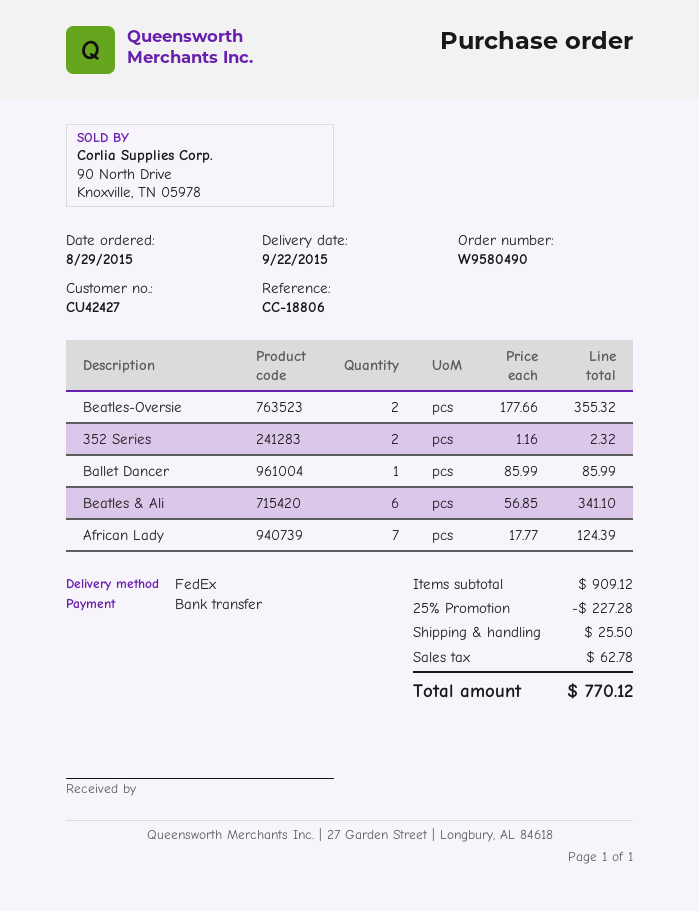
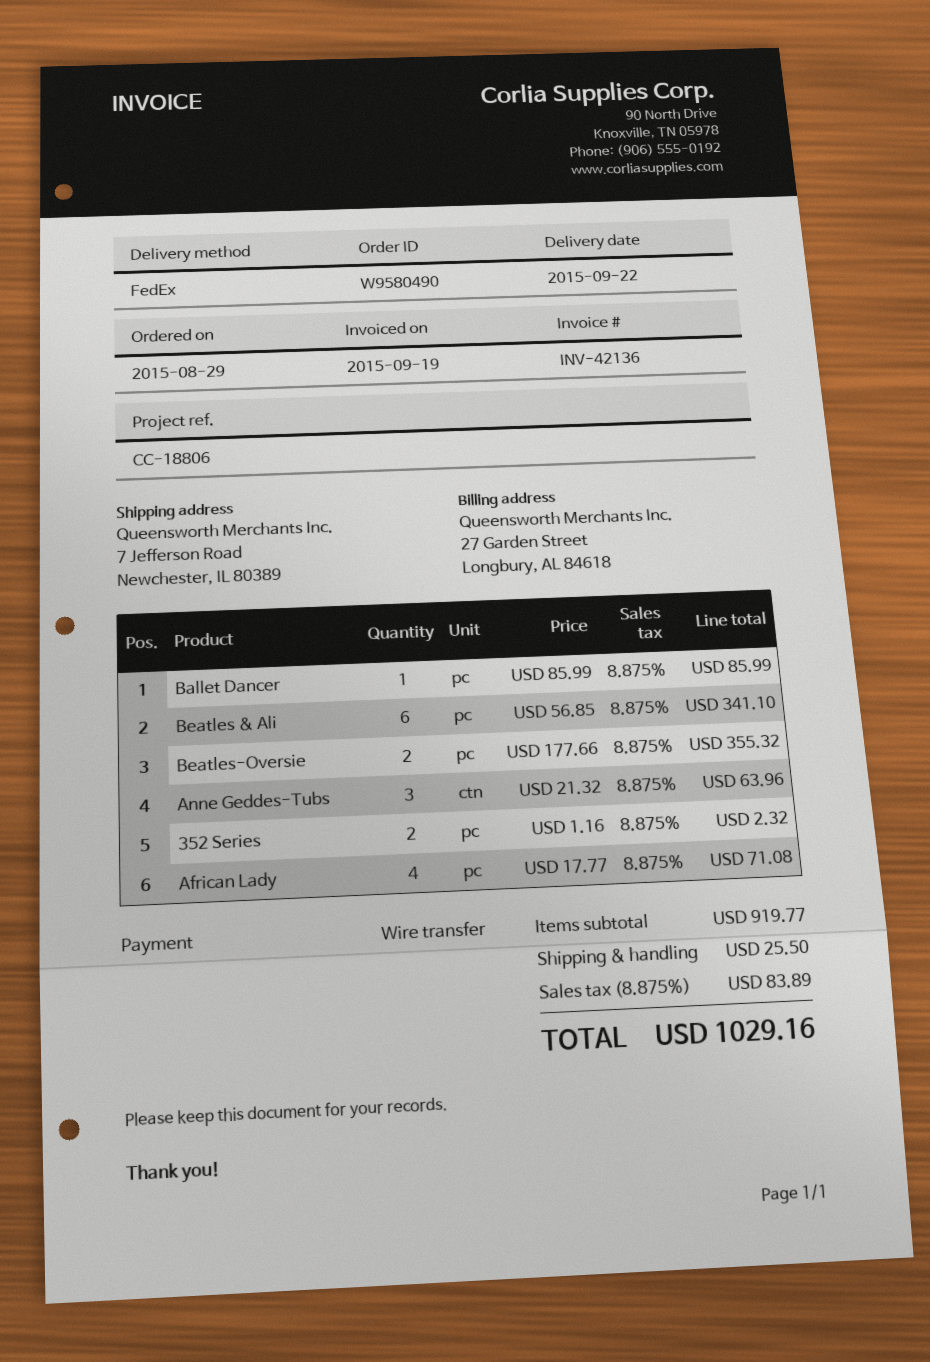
African Lady: 7 x 17.77 = 124.39 -> 4 x 17.77 = 71.08
Anne Geddes-Tubs: none -> 3 x 21.32 = 63.96
subtotal: 909.12 -> 919.77
discount: 25% = 227.28 -> none
tax: 62.78 -> 83.89
total: 770.12 -> 1029.16

